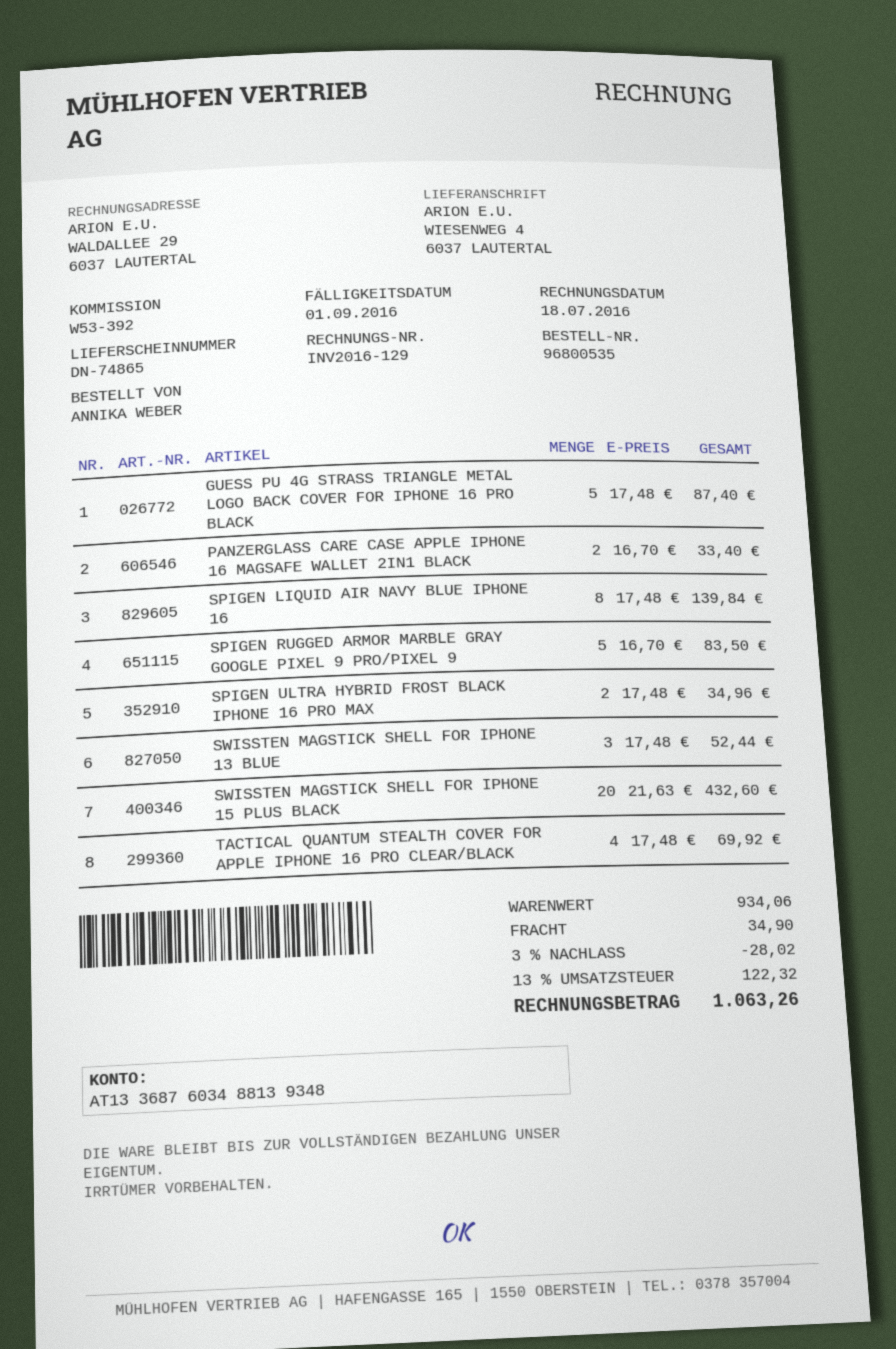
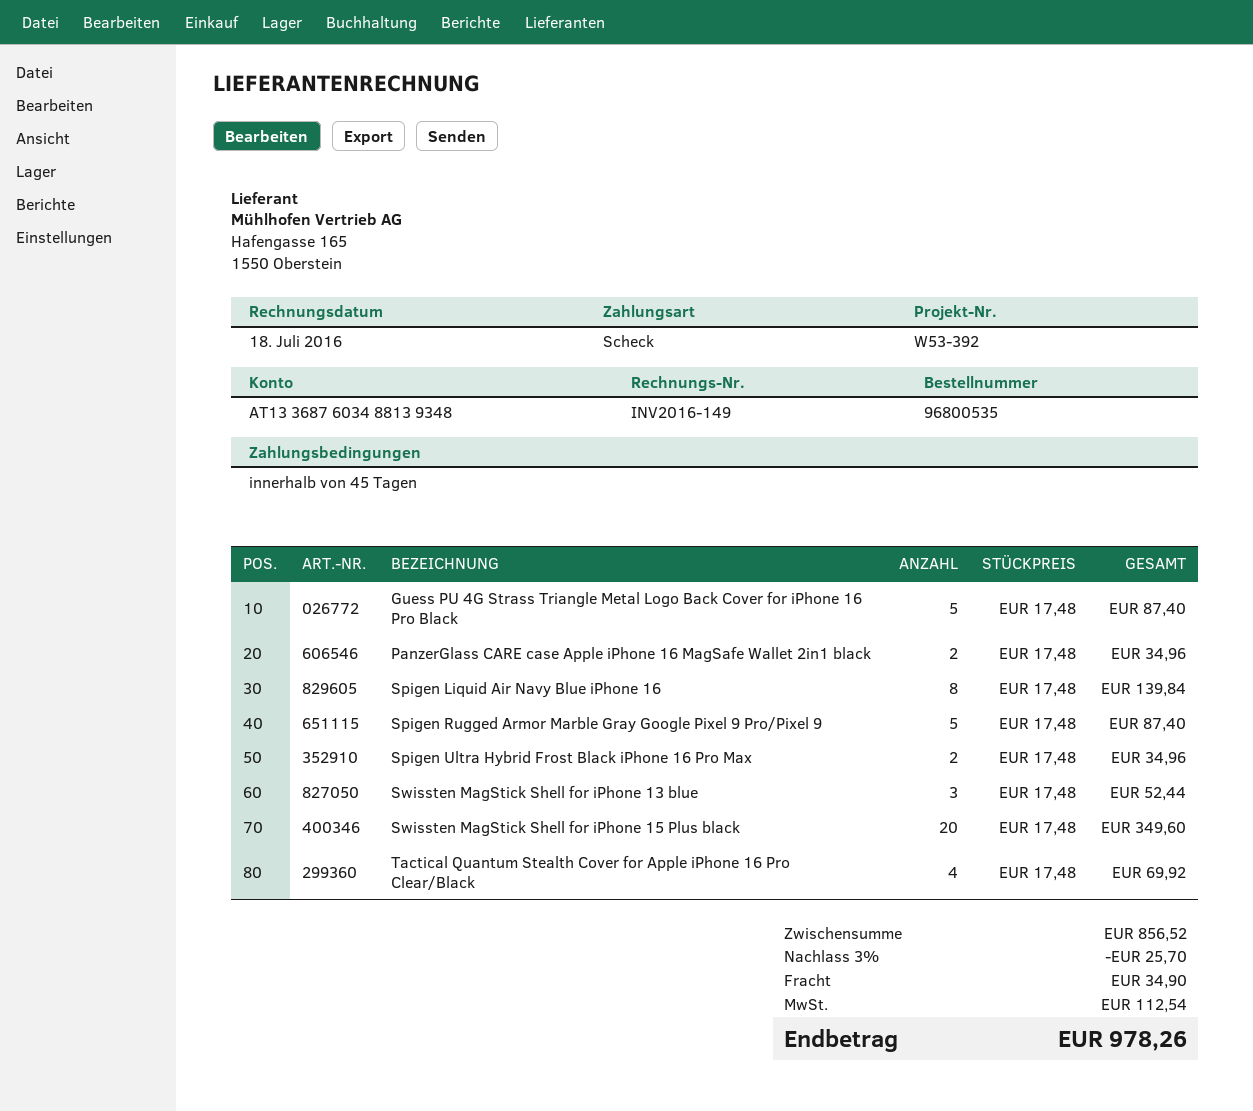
invoice number: INV2016-129 -> INV2016-149
PANZERGLASS CARE CASE APPLE IPHONE 16 MAGSAFE WALLET 2IN1 BLACK: 2 x 16.70 = 33.40 -> 2 x 17.48 = 34.96
SPIGEN RUGGED ARMOR MARBLE GRAY GOOGLE PIXEL 9 PRO/PIXEL 9: 5 x 16.70 = 83.50 -> 5 x 17.48 = 87.40
SWISSTEN MAGSTICK SHELL FOR IPHONE 15 PLUS BLACK: 20 x 21.63 = 432.60 -> 20 x 17.48 = 349.60
subtotal: 934.06 -> 856.52
discount: 3% = 28.02 -> 3% = 25.70
tax: 122.32 -> 112.54
total: 1063.26 -> 978.26

